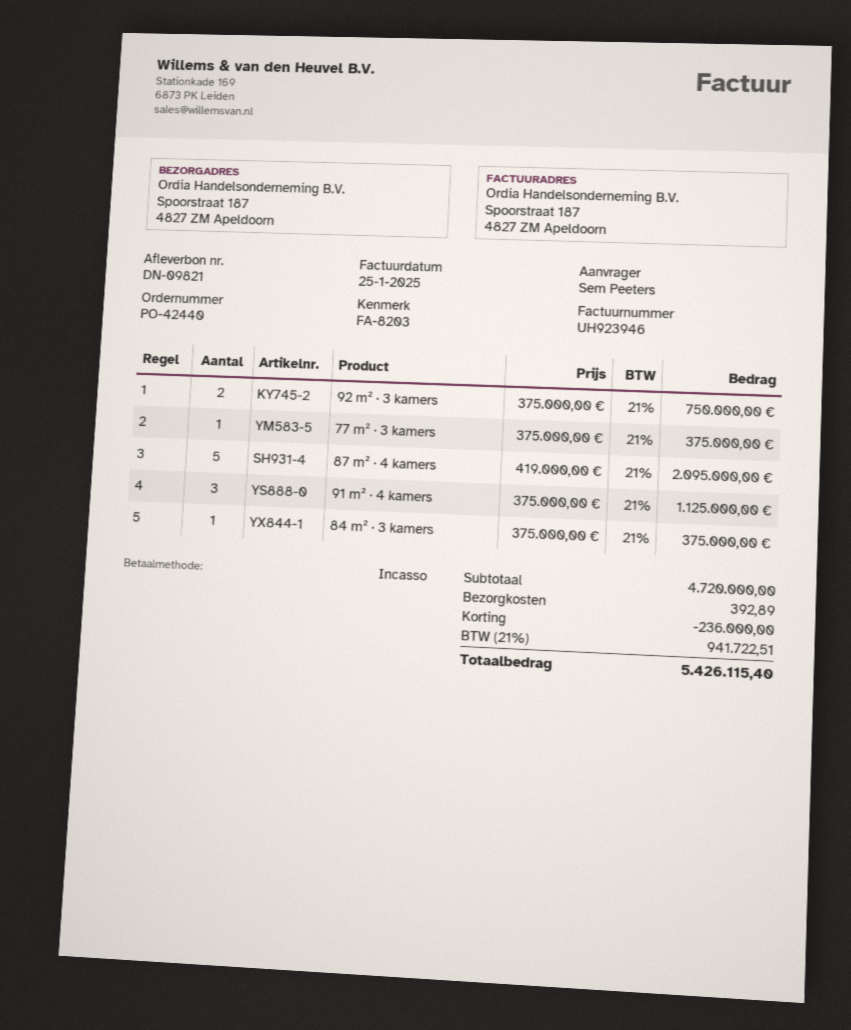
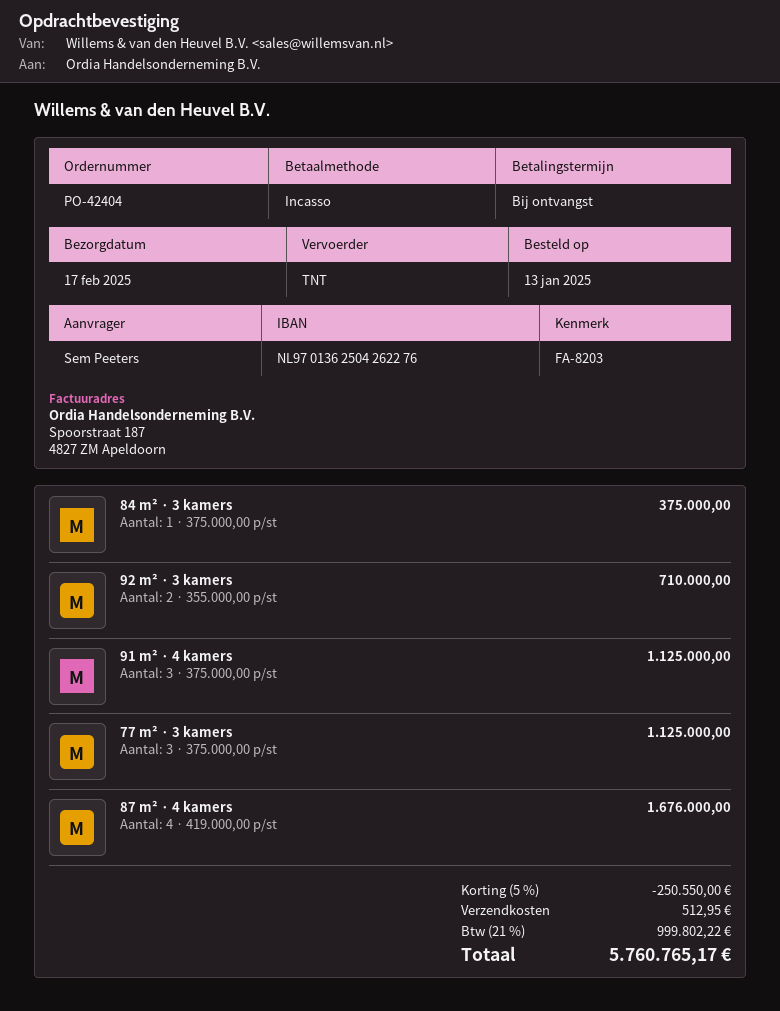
order number: PO-42440 -> PO-42404
92 m² · 3 kamers: 2 x 375000.00 = 750000.00 -> 2 x 355000.00 = 710000.00
77 m² · 3 kamers: 1 x 375000.00 = 375000.00 -> 3 x 375000.00 = 1125000.00
87 m² · 4 kamers: 5 x 419000.00 = 2095000.00 -> 4 x 419000.00 = 1676000.00
discount: 236000.00 -> 250550.00
shipping: 392.89 -> 512.95
tax: 21% = 941722.51 -> 21% = 999802.22
total: 5426115.40 -> 5760765.17

